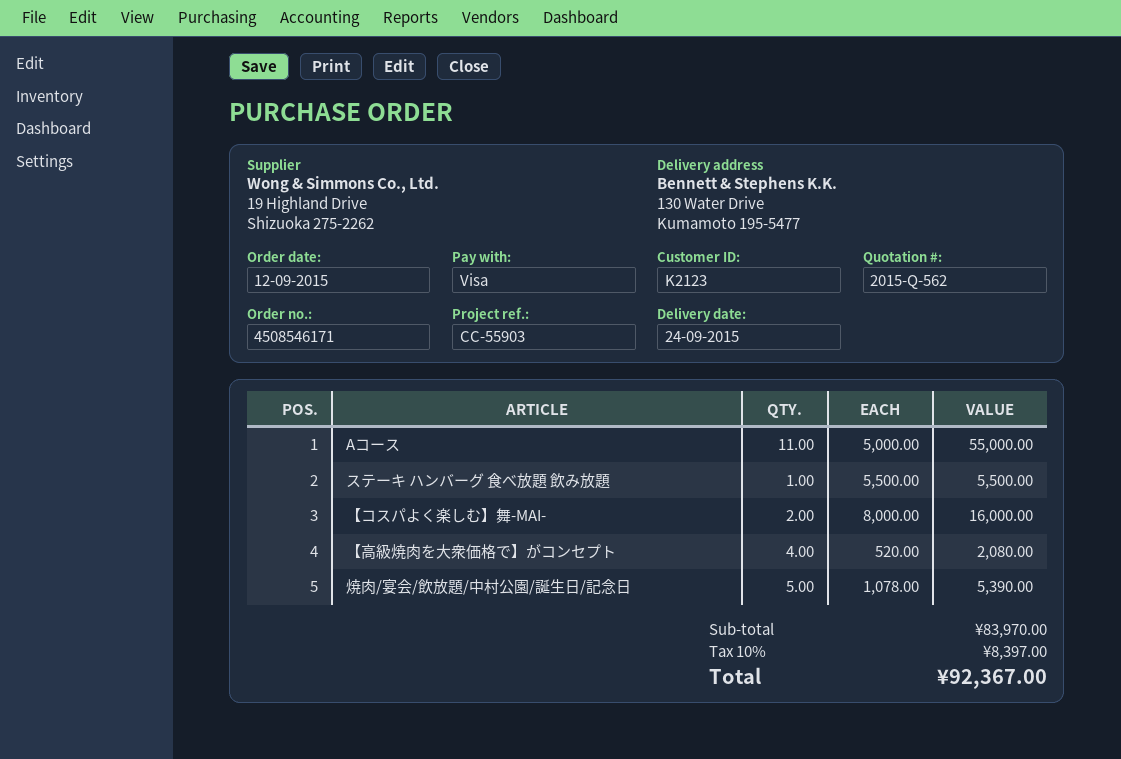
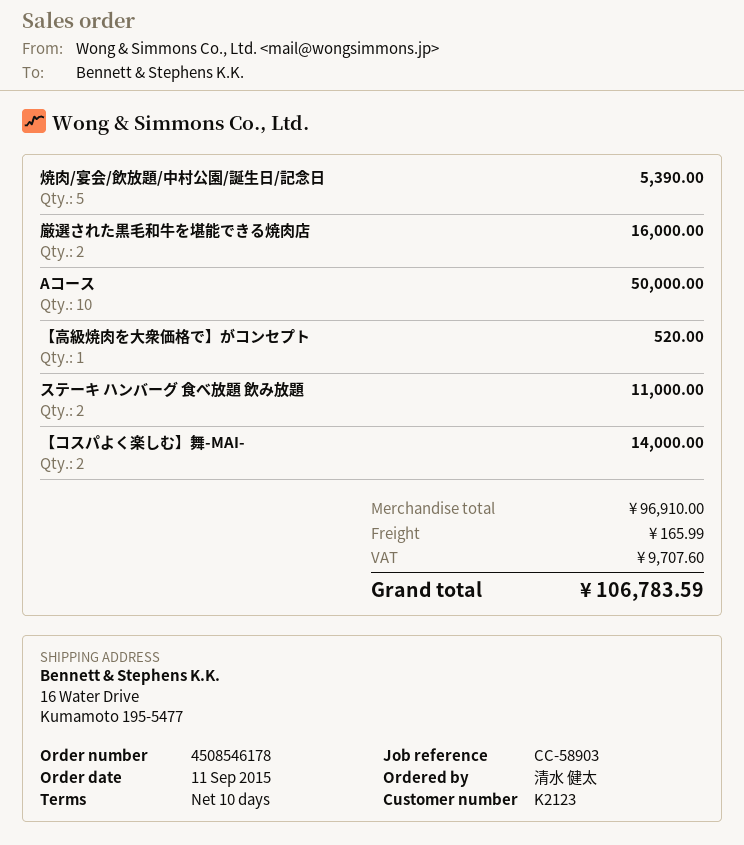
order number: 4508546171 -> 4508546178
order date: 2015-09-12 -> 2015-09-11
reference: CC-55903 -> CC-58903
ship to: 130 Water Drive, Kumamoto 195-5477 -> 16 Water Drive, Kumamoto 195-5477
Aコース: 11 for 55000.00 -> 10 for 50000.00
ステーキ ハンバーグ 食べ放題 飲み放題: 1 for 5500.00 -> 2 for 11000.00
【コスパよく楽しむ】舞-MAI-: 2 for 16000.00 -> 2 for 14000.00
【高級焼肉を大衆価格で】がコンセプト: 4 for 2080.00 -> 1 for 520.00
厳選された黒毛和牛を堪能できる焼肉店: none -> 2 for 16000.00
subtotal: 83970.00 -> 96910.00
shipping: none -> 165.99
tax: 8397.00 -> 9707.60
total: 92367.00 -> 106783.59

